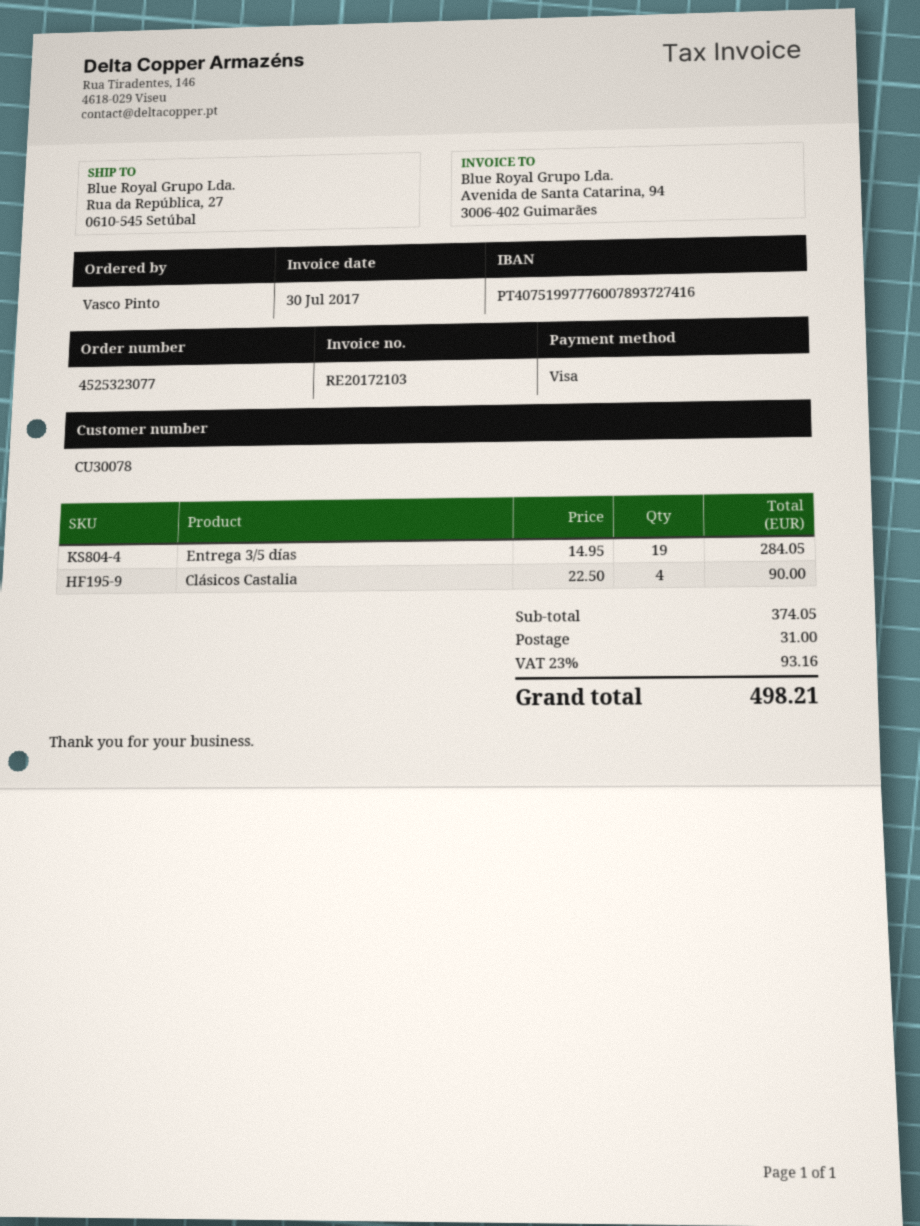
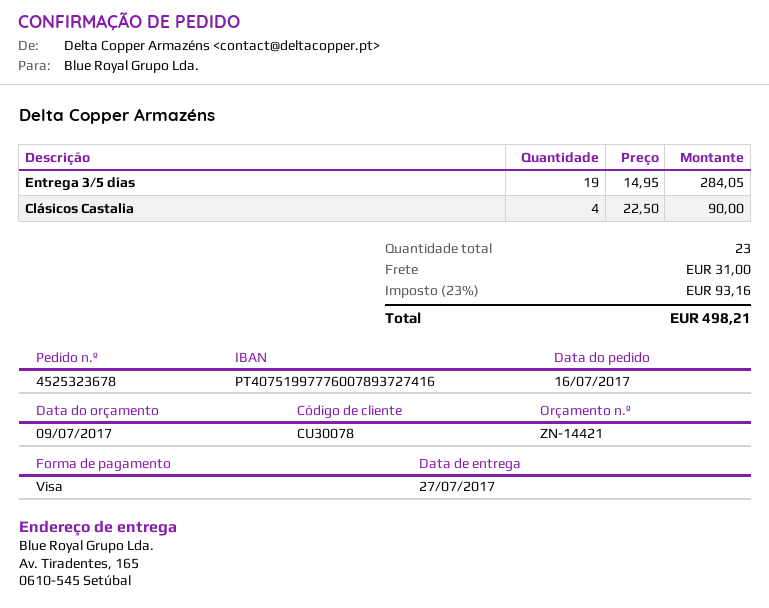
order number: 4525323077 -> 4525323678
ship to: Rua da República, 27, 0610-545 Setúbal -> Av. Tiradentes, 165, 0610-545 Setúbal

